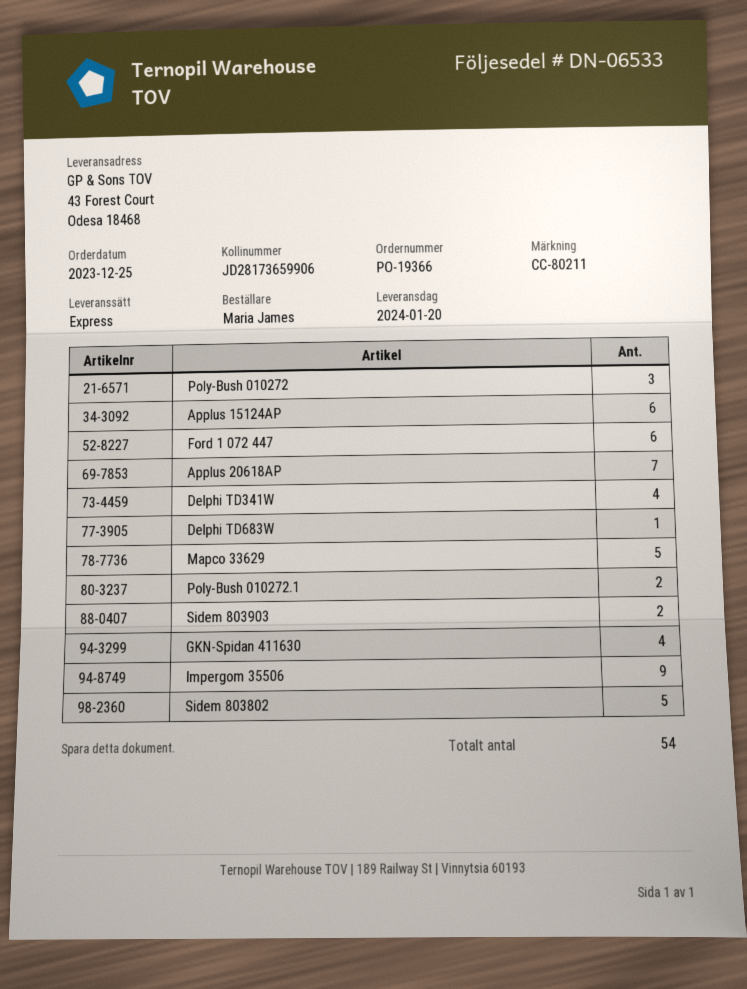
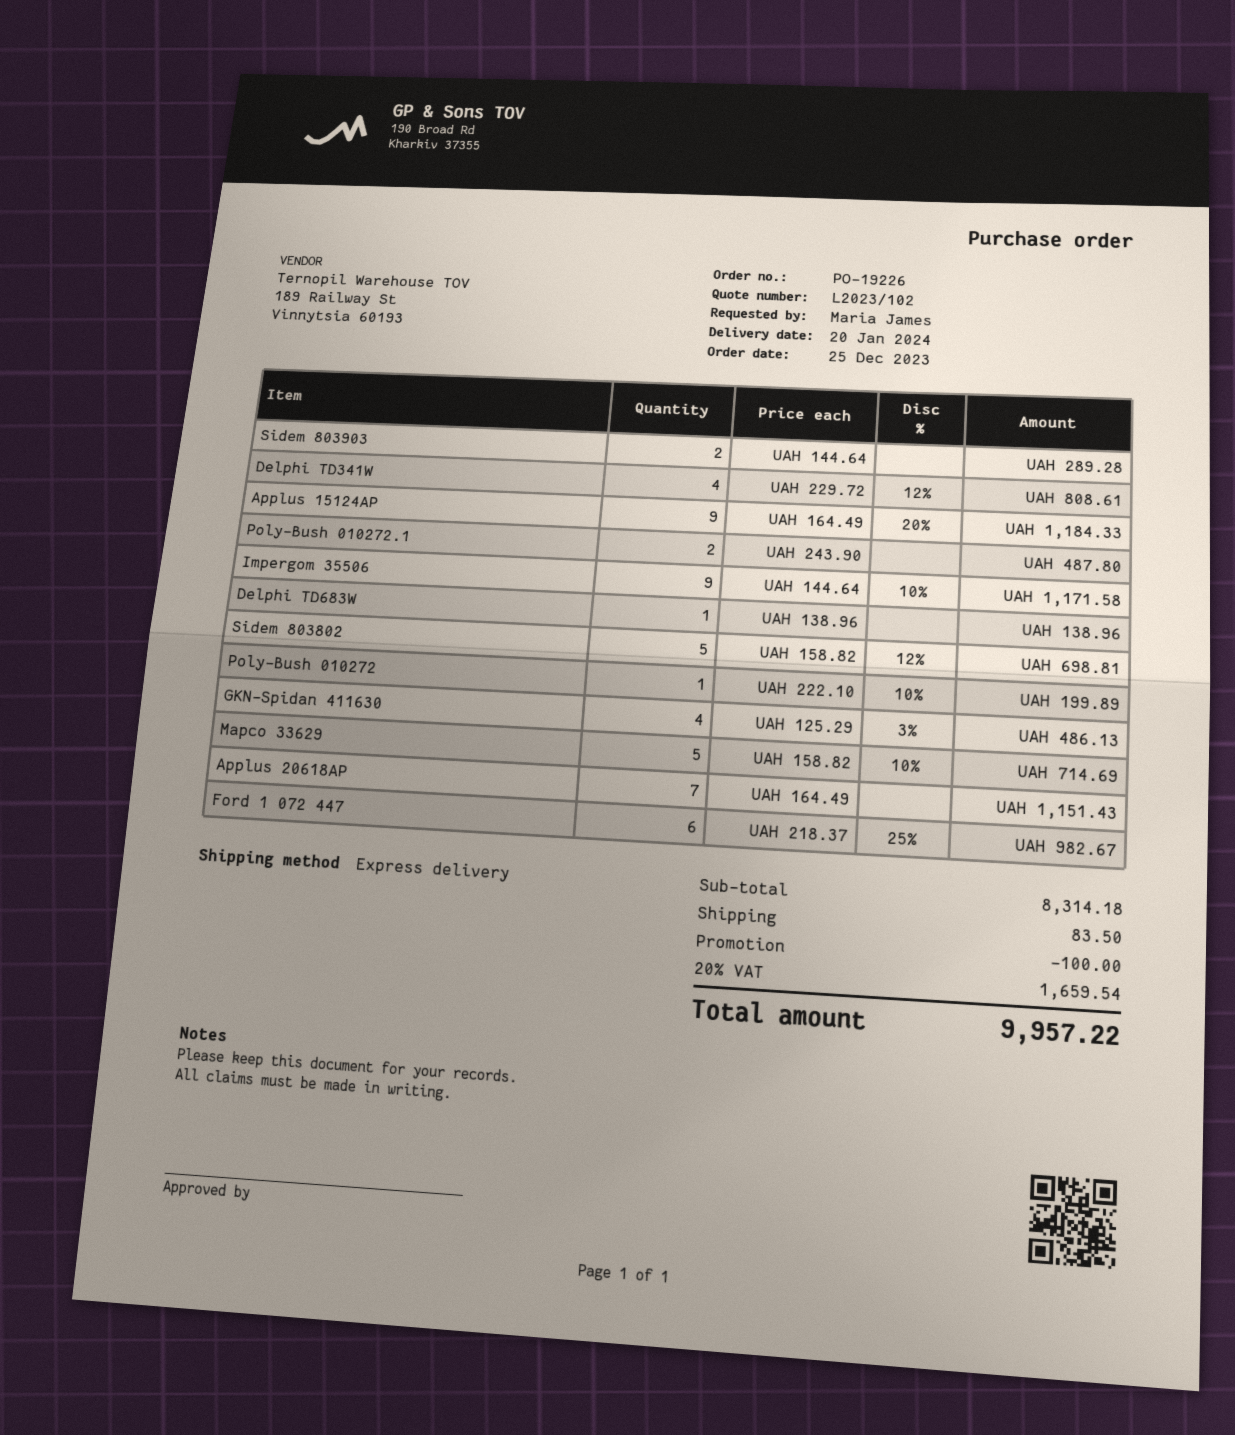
order number: PO-19366 -> PO-19226
Poly-Bush 010272: 3 -> 1
Applus 15124AP: 6 -> 9

